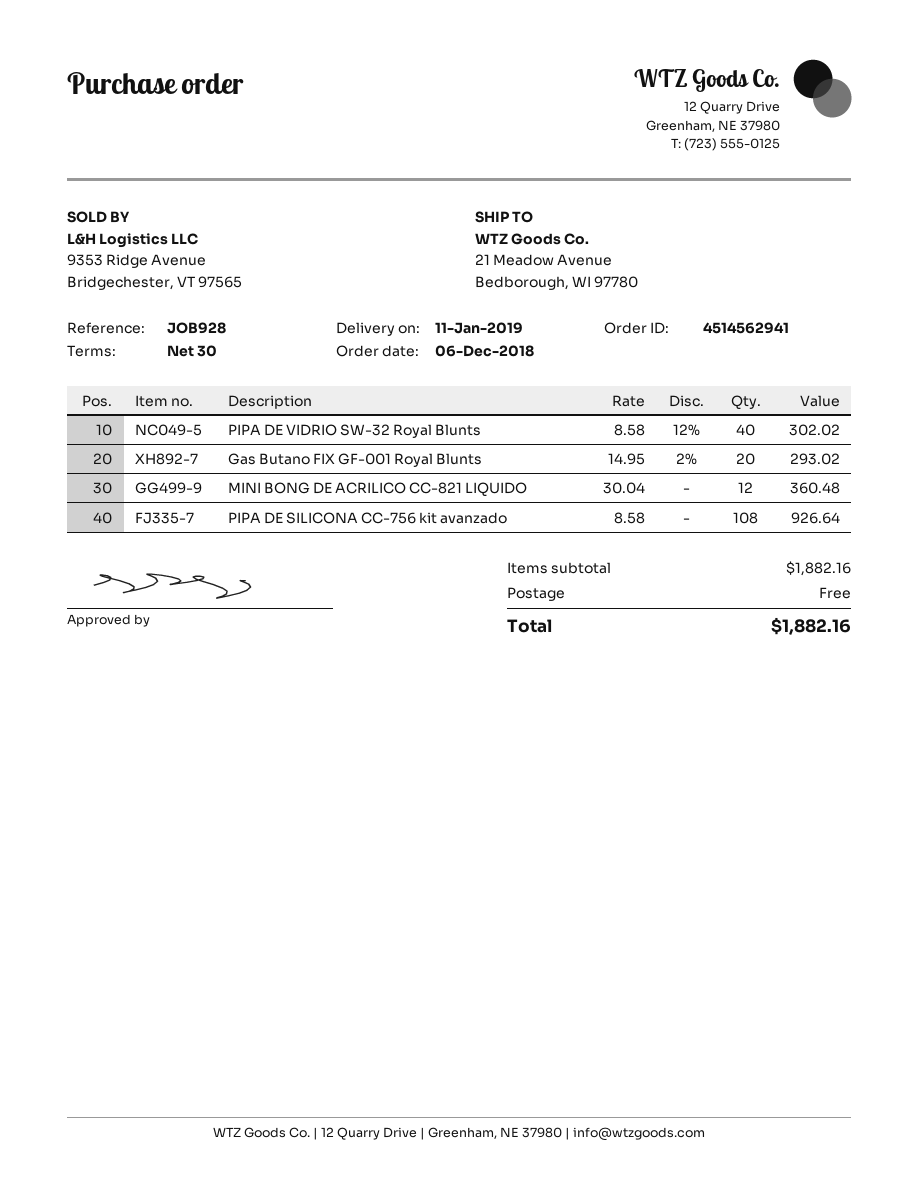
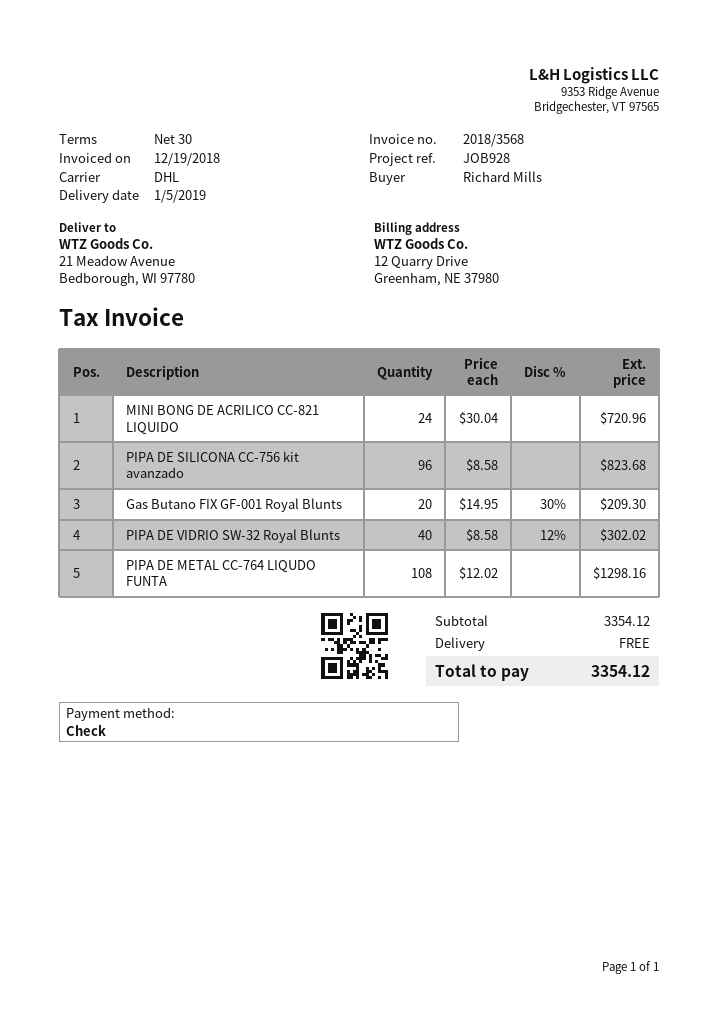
delivery date: 2019-01-11 -> 2019-01-05
Gas Butano FIX GF-001 Royal Blunts: 20 x 14.95 - 2% = 293.02 -> 20 x 14.95 - 30% = 209.30
MINI BONG DE ACRILICO CC-821 LIQUIDO: 12 x 30.04 = 360.48 -> 24 x 30.04 = 720.96
PIPA DE SILICONA CC-756 kit avanzado: 108 x 8.58 = 926.64 -> 96 x 8.58 = 823.68
PIPA DE METAL CC-764 LIQUDO FUNTA: none -> 108 x 12.02 = 1298.16
subtotal: 1882.16 -> 3354.12
total: 1882.16 -> 3354.12

